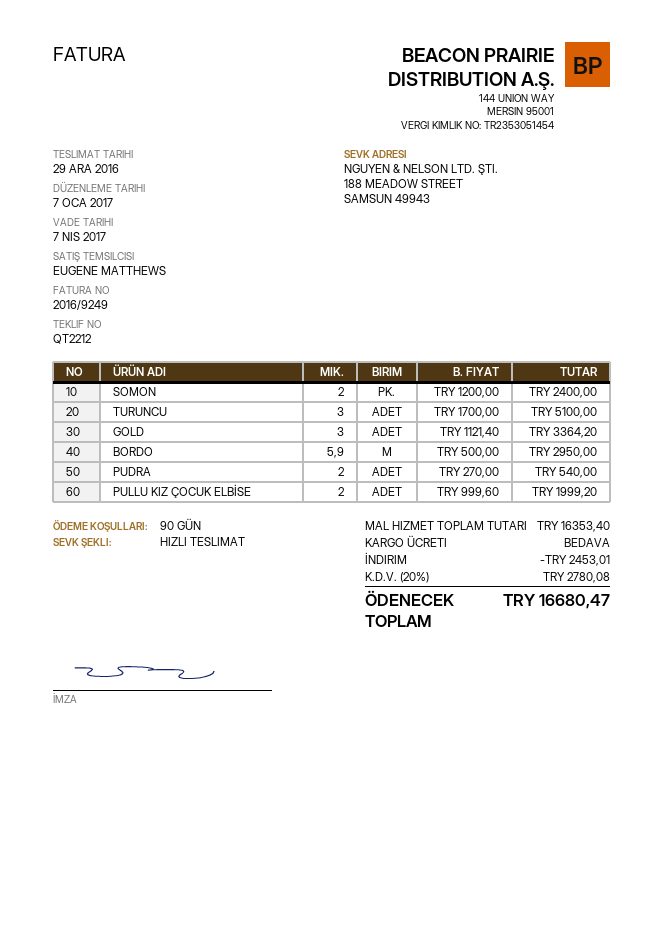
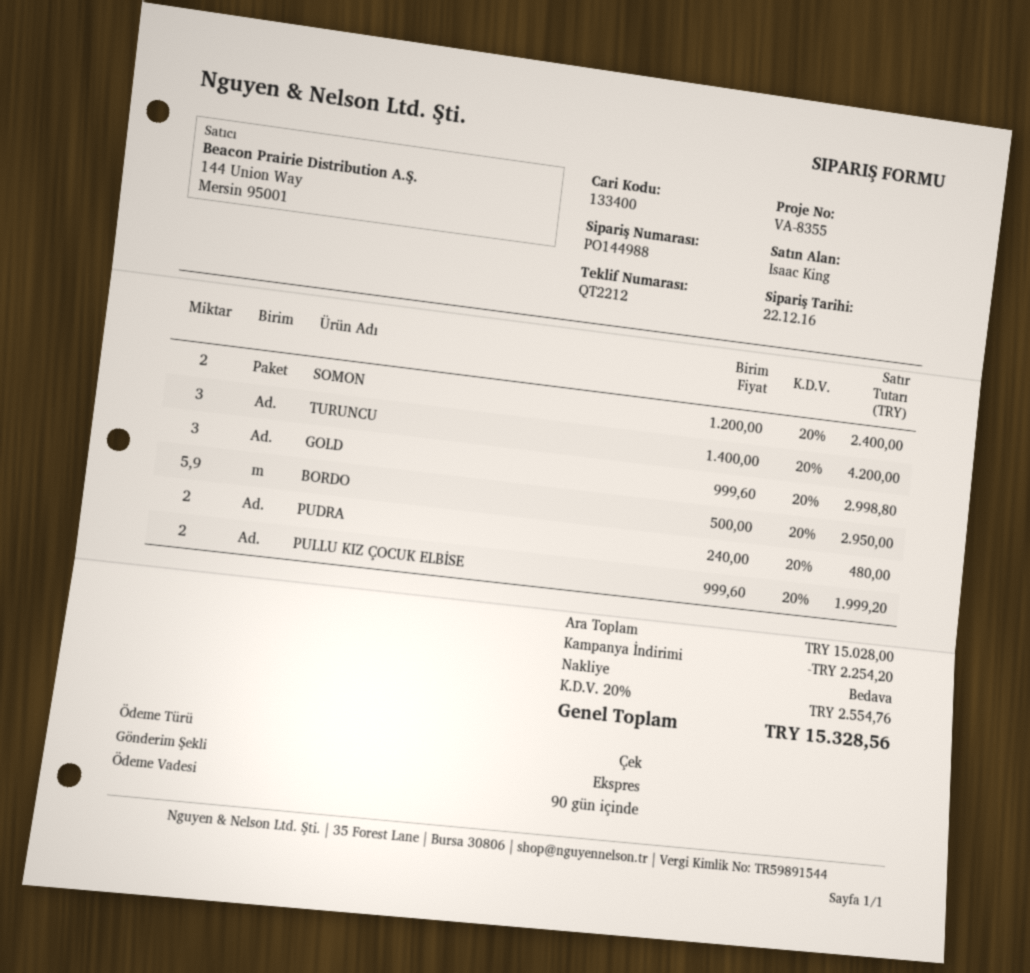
TURUNCU: 3 x 1700.00 = 5100.00 -> 3 x 1400.00 = 4200.00
GOLD: 3 x 1121.40 = 3364.20 -> 3 x 999.60 = 2998.80
PUDRA: 2 x 270.00 = 540.00 -> 2 x 240.00 = 480.00
subtotal: 16353.40 -> 15028.00
discount: 2453.01 -> 2254.20
tax: 20% = 2780.08 -> 20% = 2554.76
total: 16680.47 -> 15328.56

